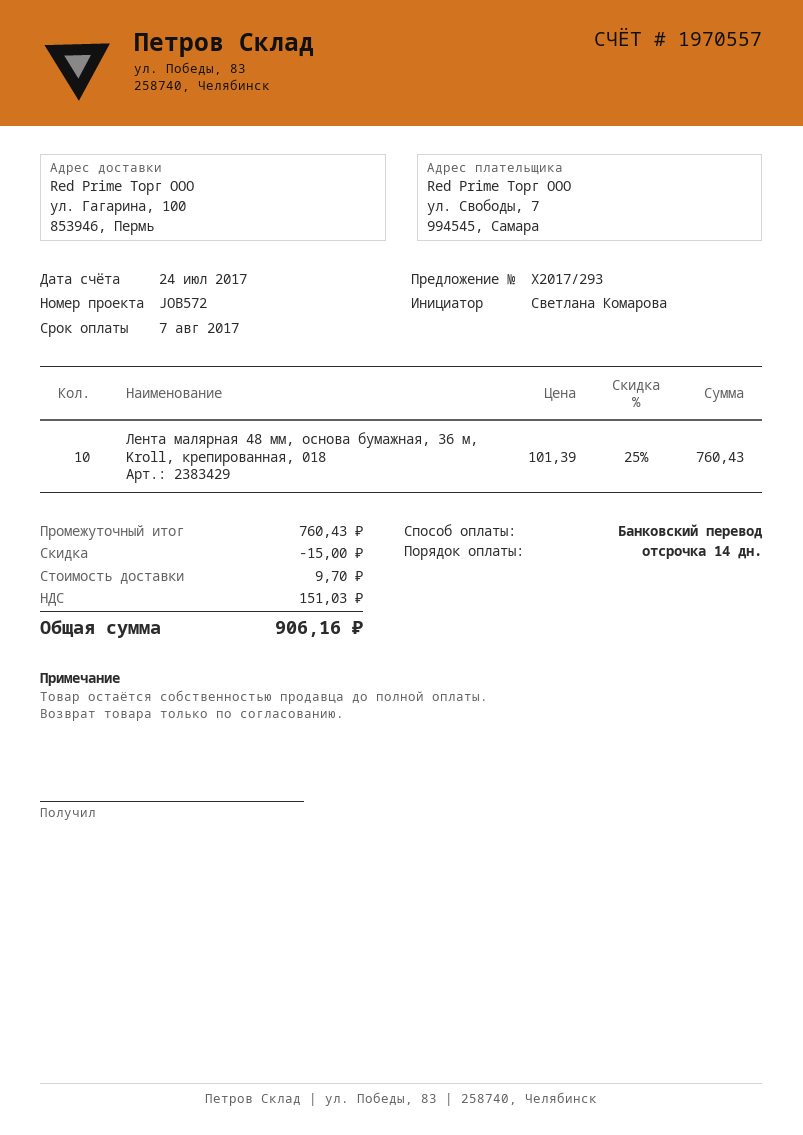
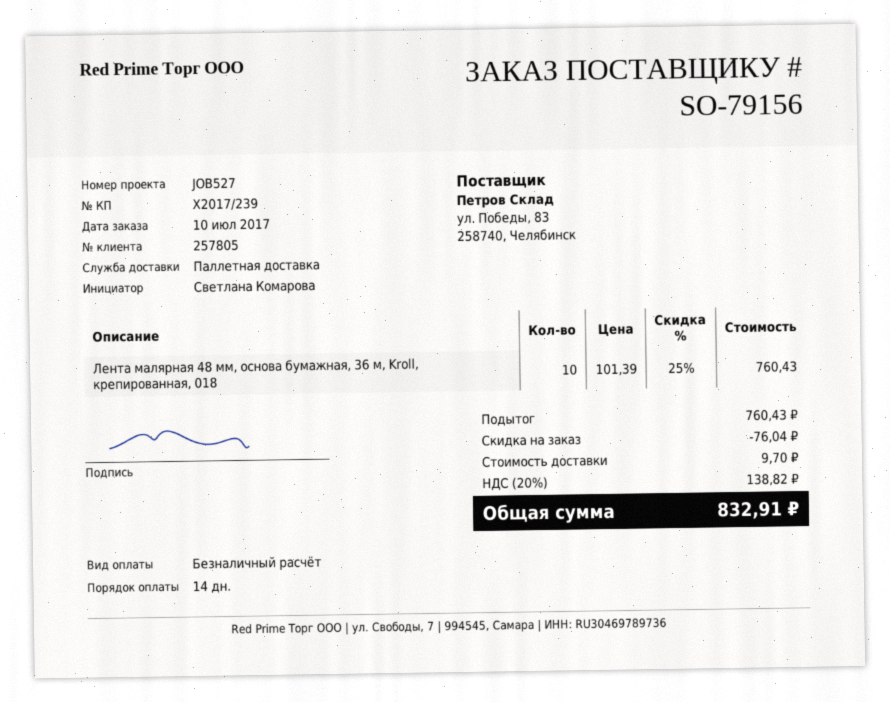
quote number: X2017/293 -> X2017/239
reference: JOB572 -> JOB527
discount: 15.00 -> 76.04
tax: 151.03 -> 138.82
total: 906.16 -> 832.91

